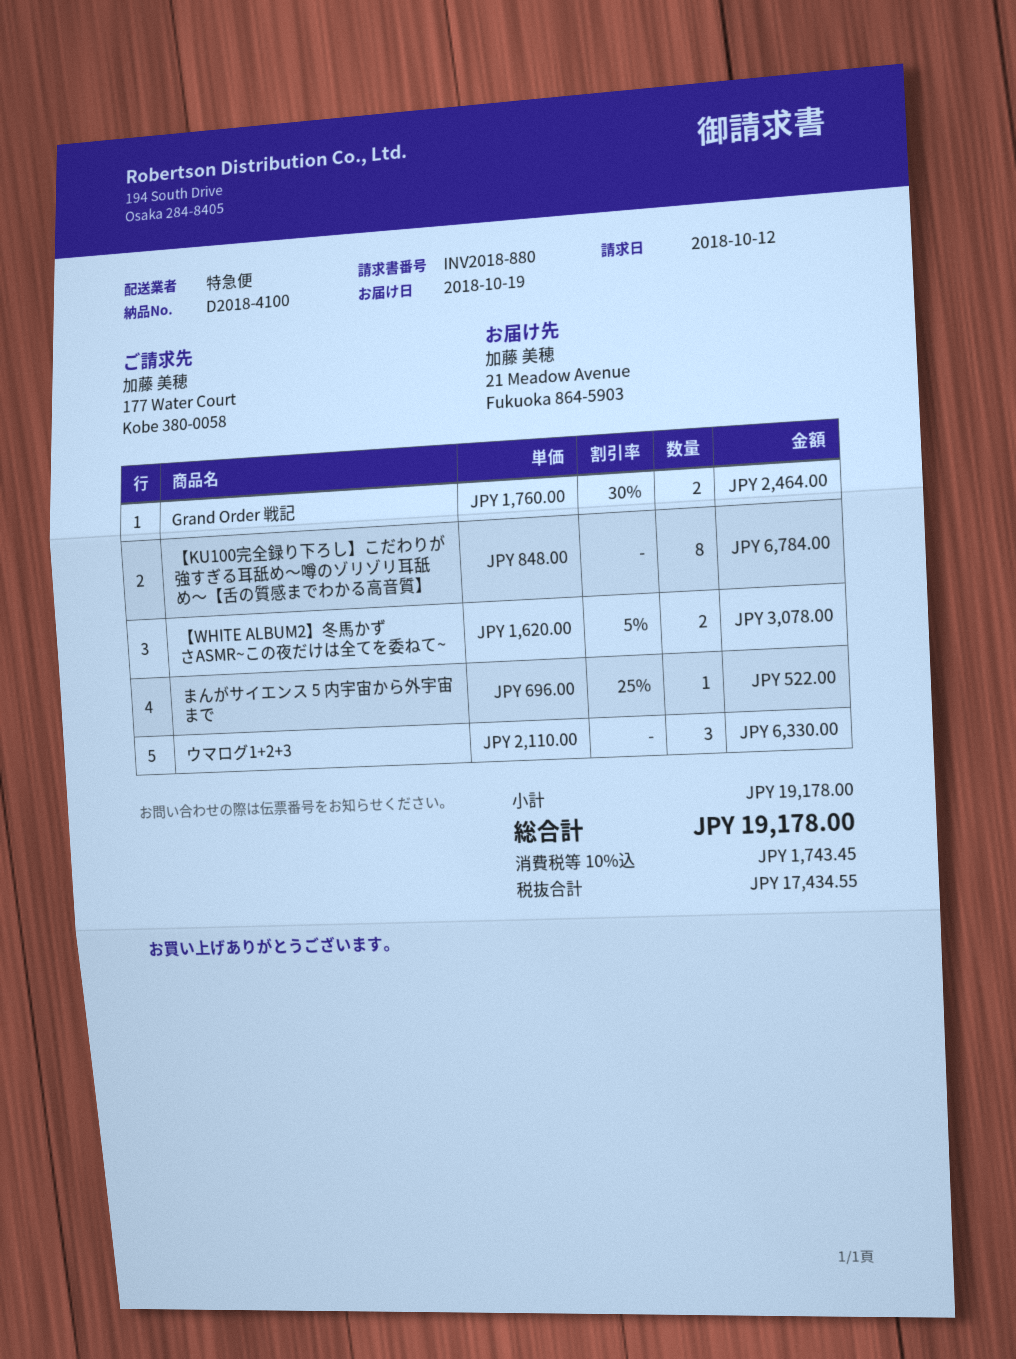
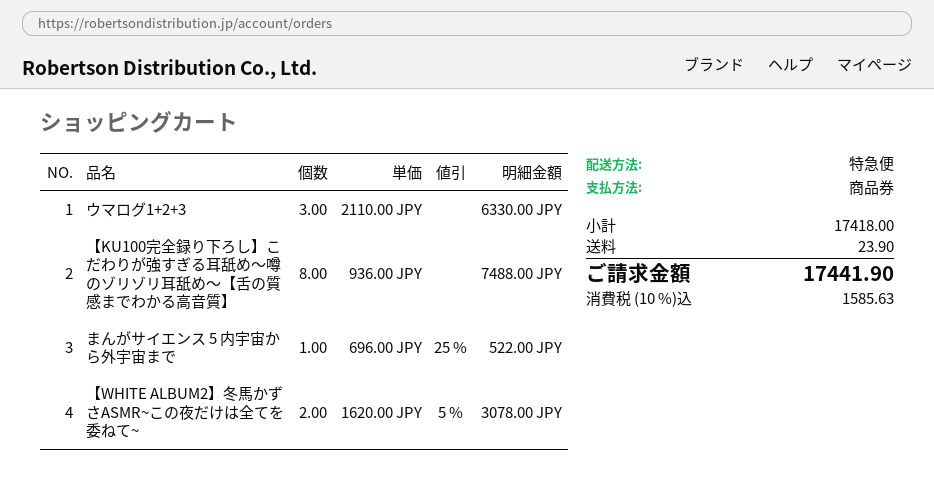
Grand Order 戦記: 2 x 1760.00 - 30% = 2464.00 -> none
【KU100完全録り下ろし】こだわりが強すぎる耳舐め〜噂のゾリゾリ耳舐め〜【舌の質感までわかる高音質】: 8 x 848.00 = 6784.00 -> 8 x 936.00 = 7488.00
subtotal: 19178.00 -> 17418.00
shipping: none -> 23.90
tax: 10% = 1743.45 -> 10% = 1585.63
total: 19178.00 -> 17441.90

